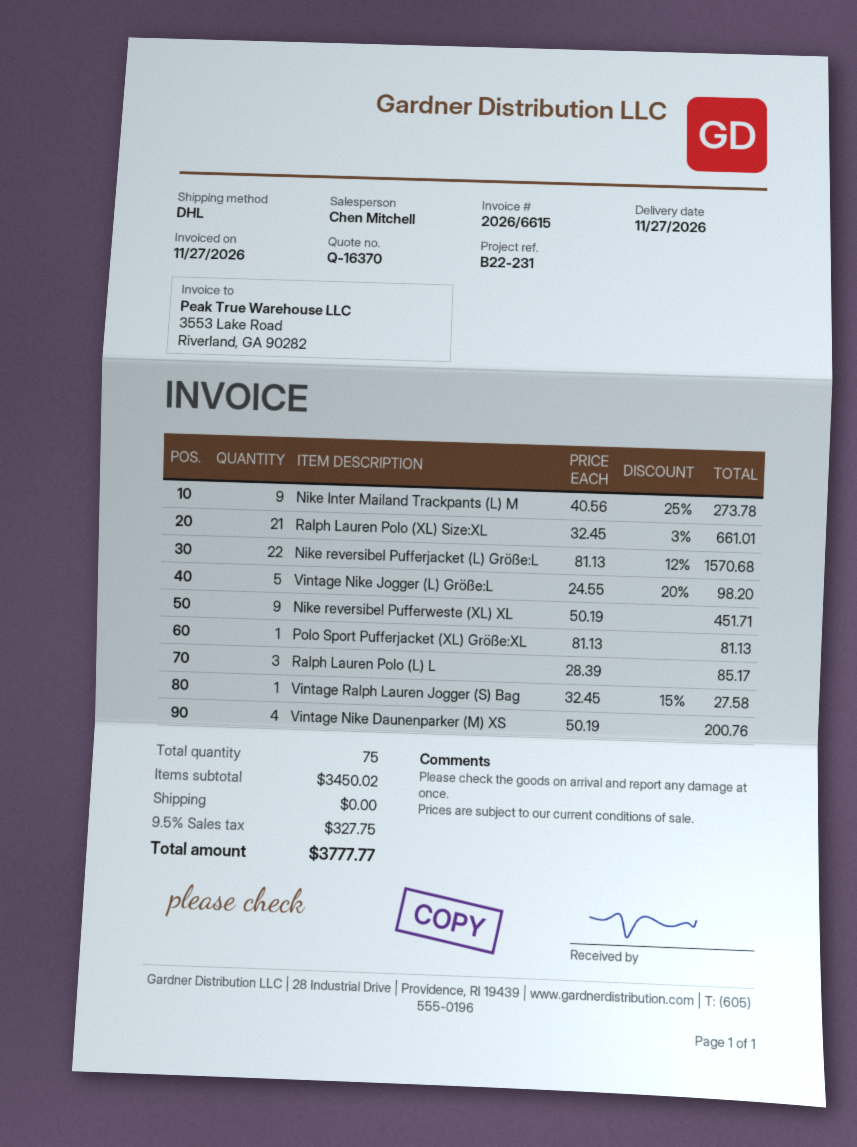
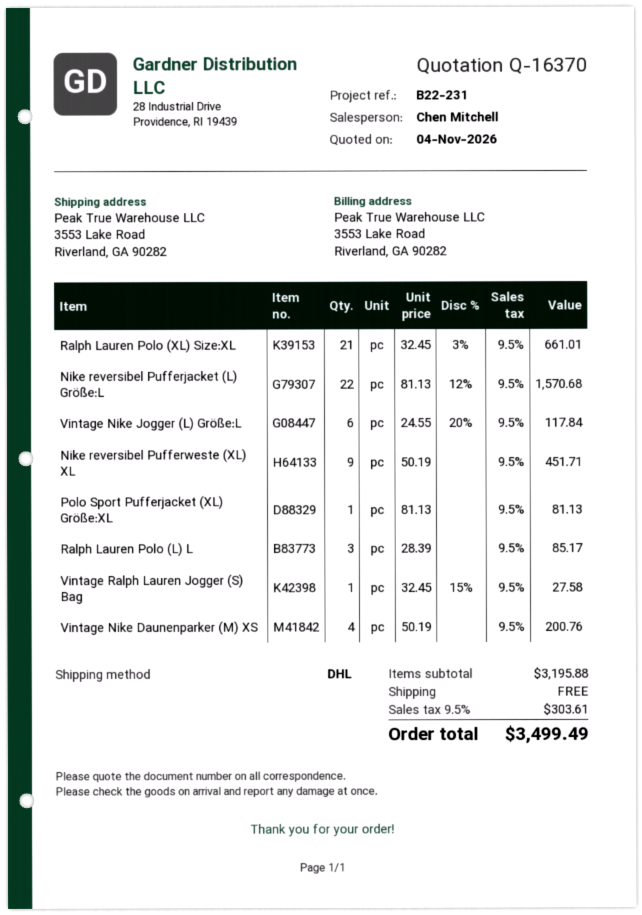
Nike Inter Mailand Trackpants (L) M: 9 x 40.56 - 25% = 273.78 -> none
Vintage Nike Jogger (L) Größe:L: 5 x 24.55 - 20% = 98.20 -> 6 x 24.55 - 20% = 117.84
subtotal: 3450.02 -> 3195.88
tax: 9.5% = 327.75 -> 9.5% = 303.61
total: 3777.77 -> 3499.49

